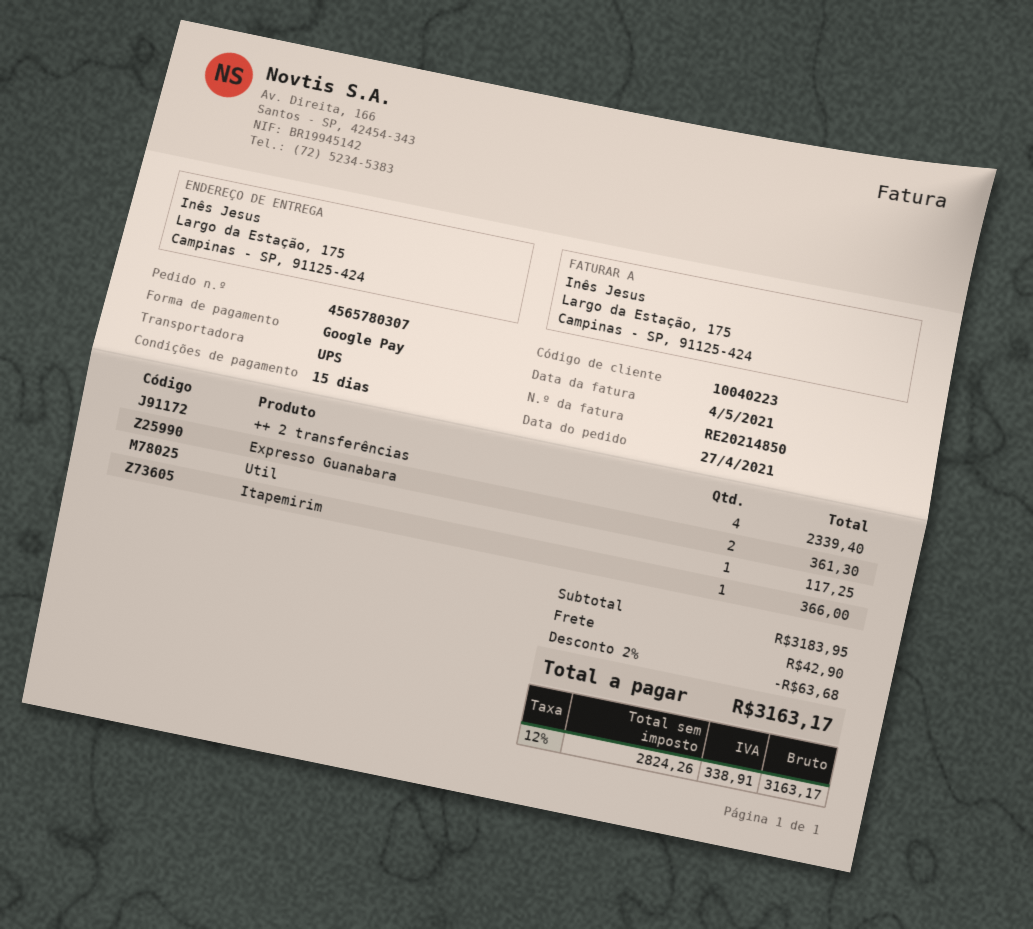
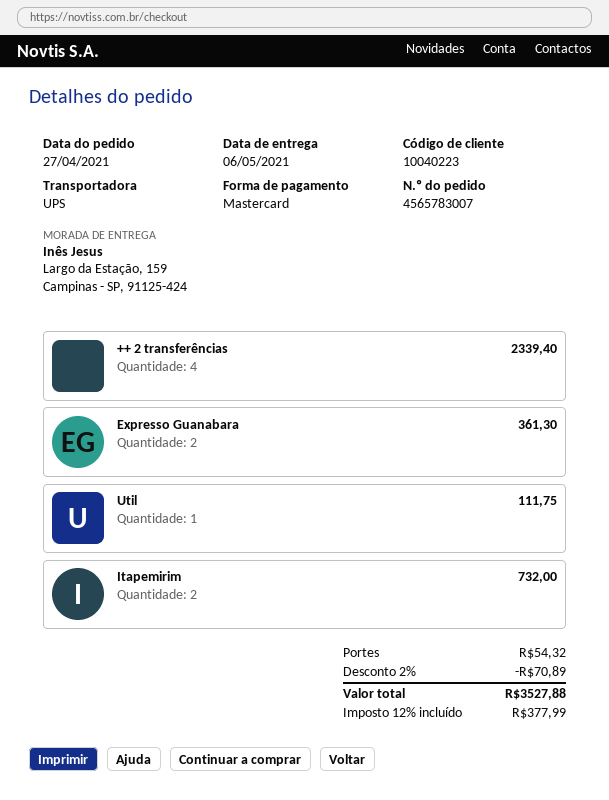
order number: 4565780307 -> 4565783007
payment method: Google Pay -> Mastercard
ship to: Largo da Estação, 175, Campinas - SP, 91125-424 -> Largo da Estação, 159, Campinas - SP, 91125-424
Util: 1 for 117.25 -> 1 for 111.75
Itapemirim: 1 for 366.00 -> 2 for 732.00
discount: 2% = 63.68 -> 2% = 70.89
shipping: 42.90 -> 54.32
tax: 12% = 338.91 -> 12% = 377.99
total: 3163.17 -> 3527.88

